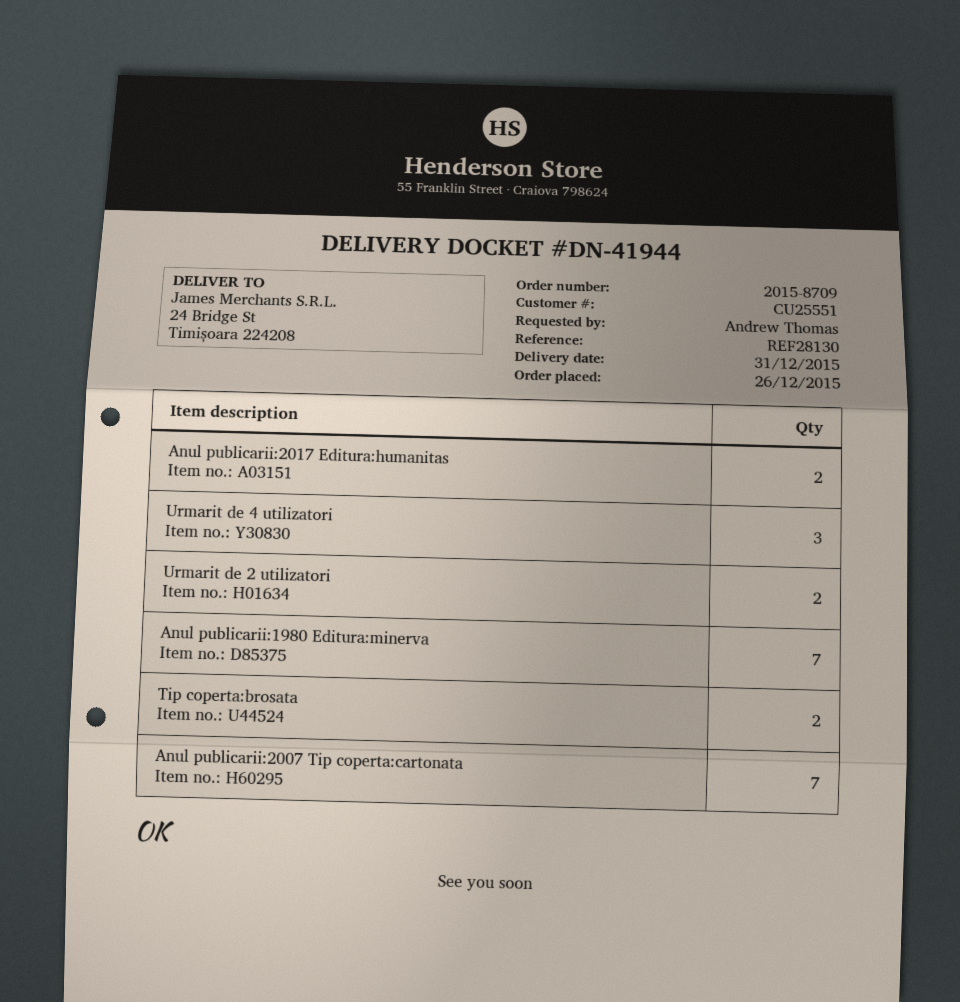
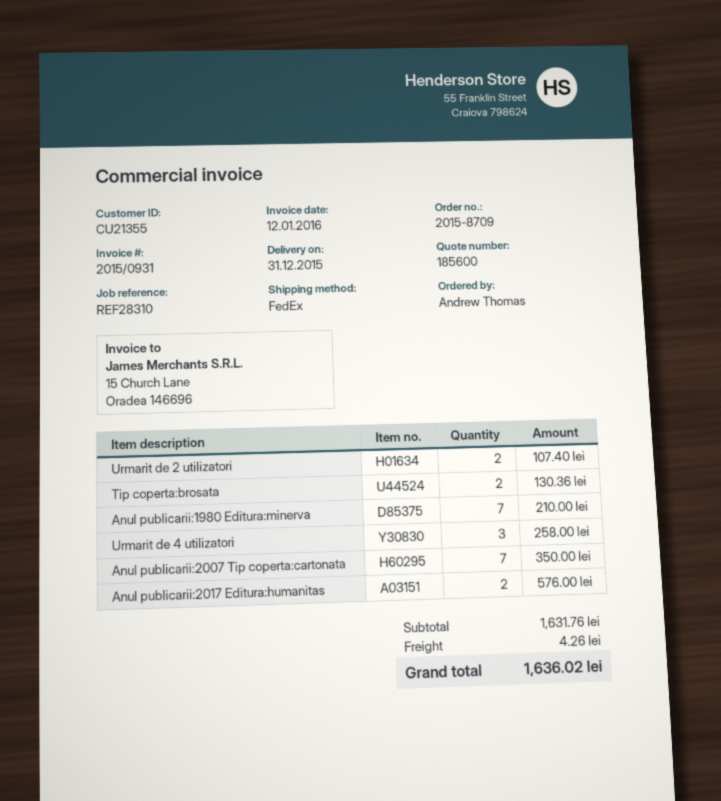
customer number: CU25551 -> CU21355
reference: REF28130 -> REF28310

